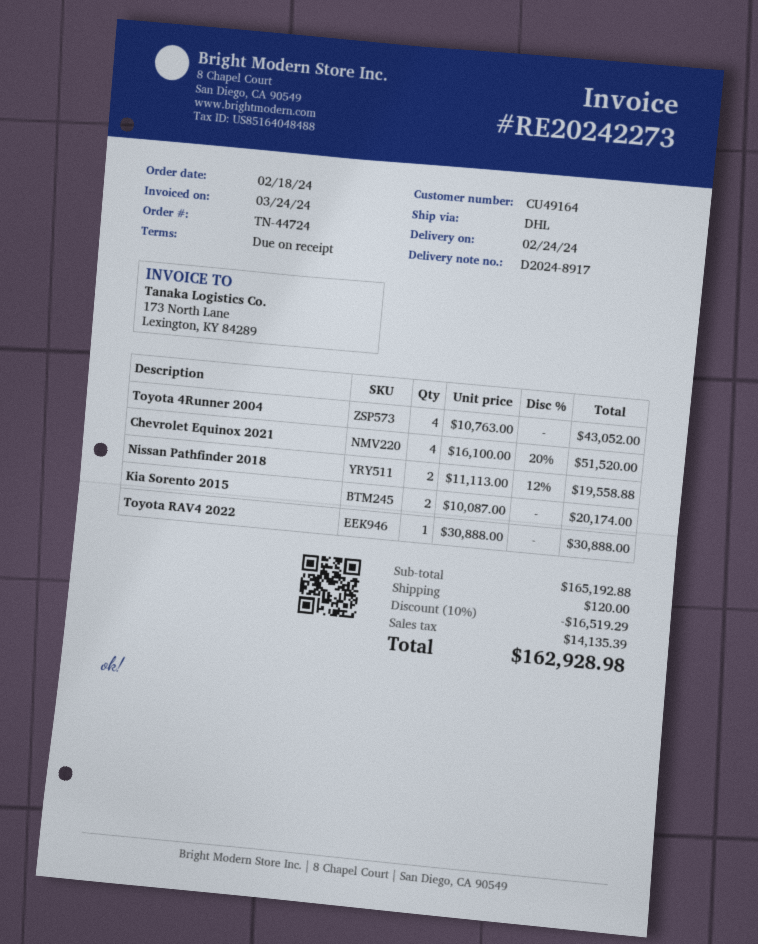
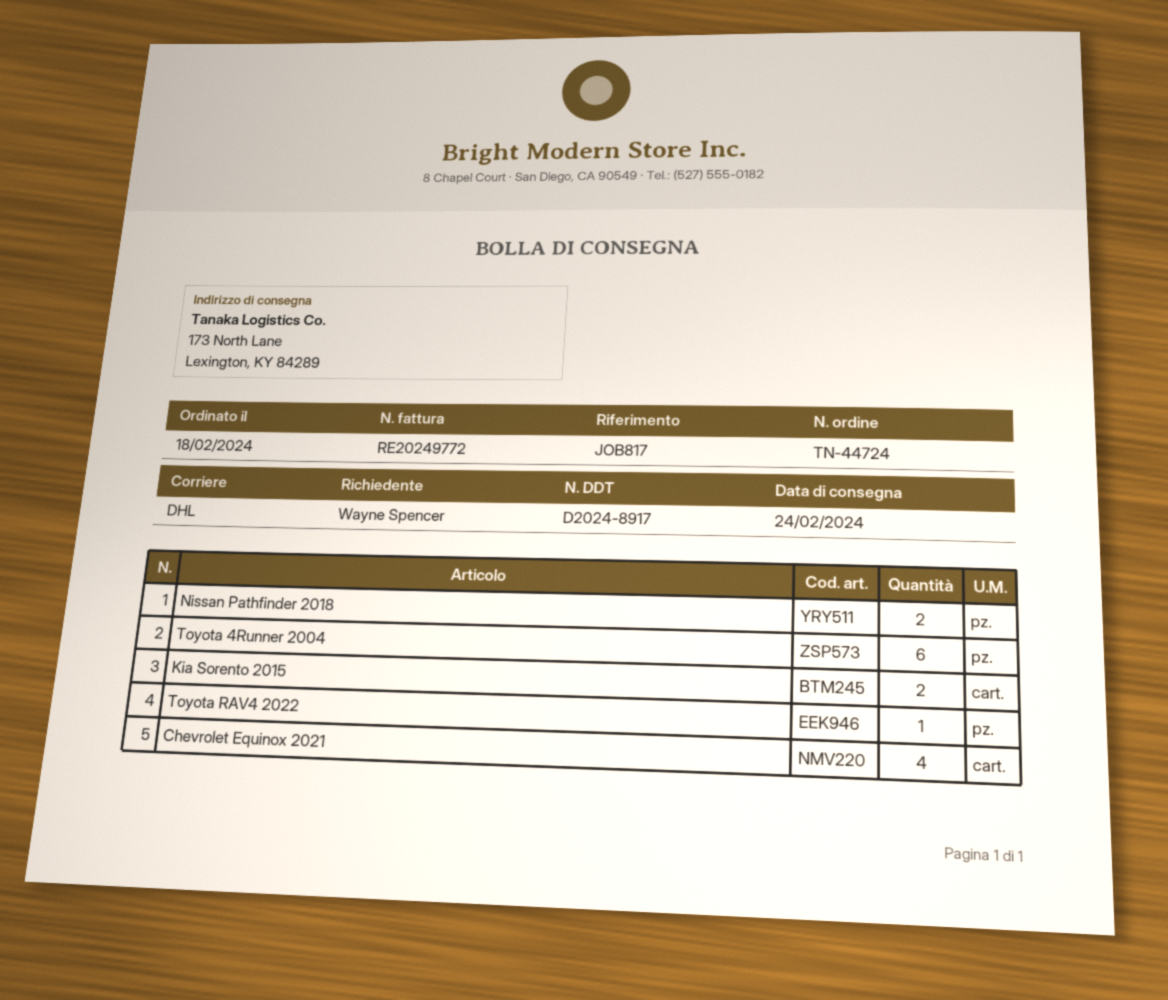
invoice number: RE20242273 -> RE20249772
Toyota 4Runner 2004: 4 -> 6

